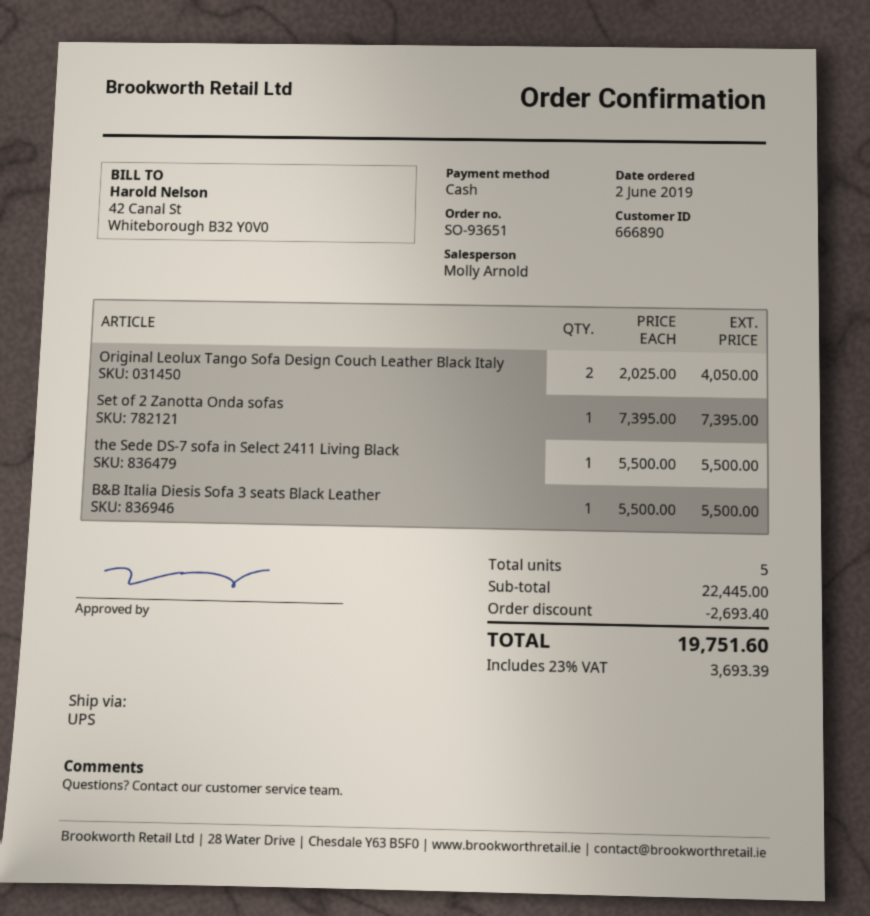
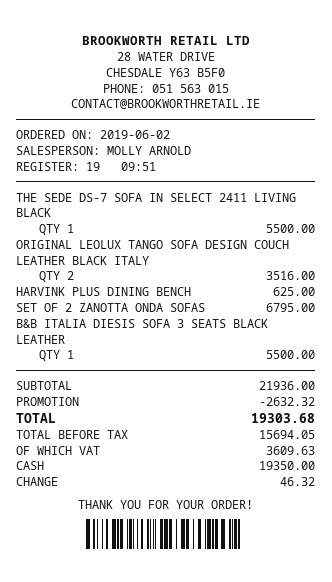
Original Leolux Tango Sofa Design Couch Leather Black Italy: 2 for 4050.00 -> 2 for 3516.00
Set of 2 Zanotta Onda sofas: 1 for 7395.00 -> 1 for 6795.00
HARVINK PLUS DINING BENCH: none -> 1 for 625.00
subtotal: 22445.00 -> 21936.00
discount: 2693.40 -> 2632.32
tax: 3693.39 -> 3609.63
total: 19751.60 -> 19303.68

